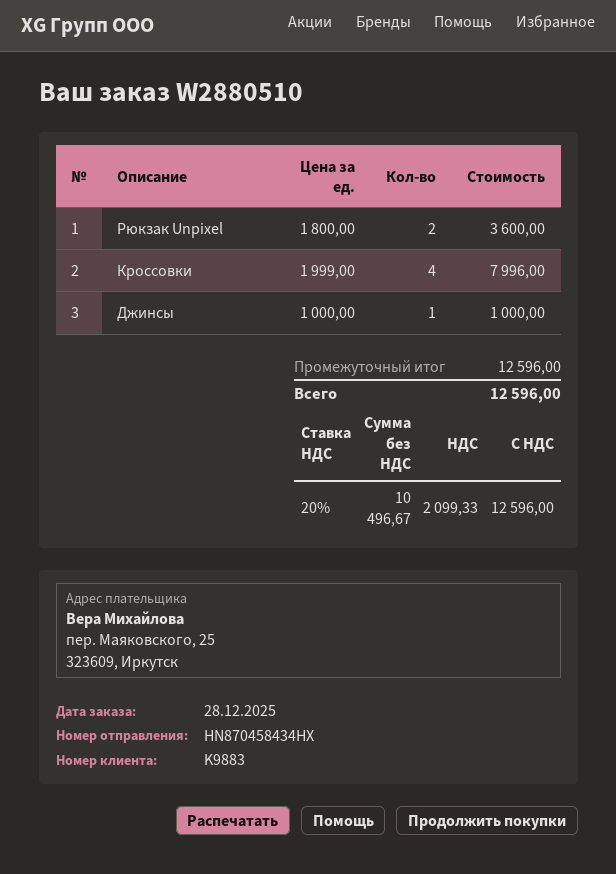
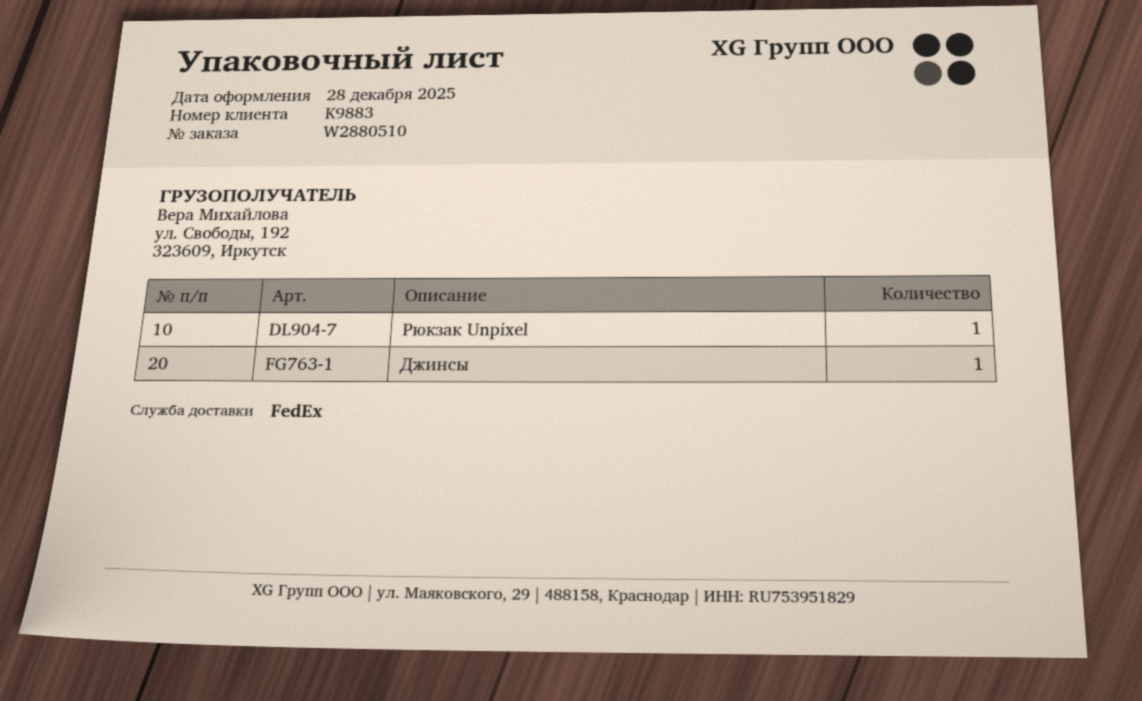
Рюкзак Unpixel: 2 -> 1
Кроссовки: 4 -> none

